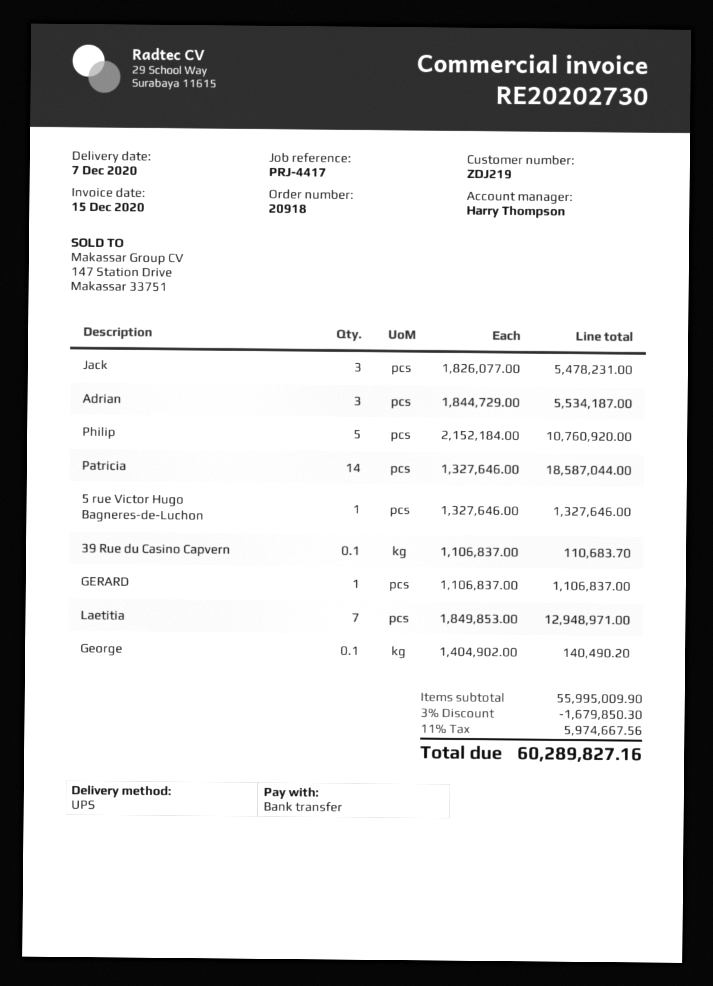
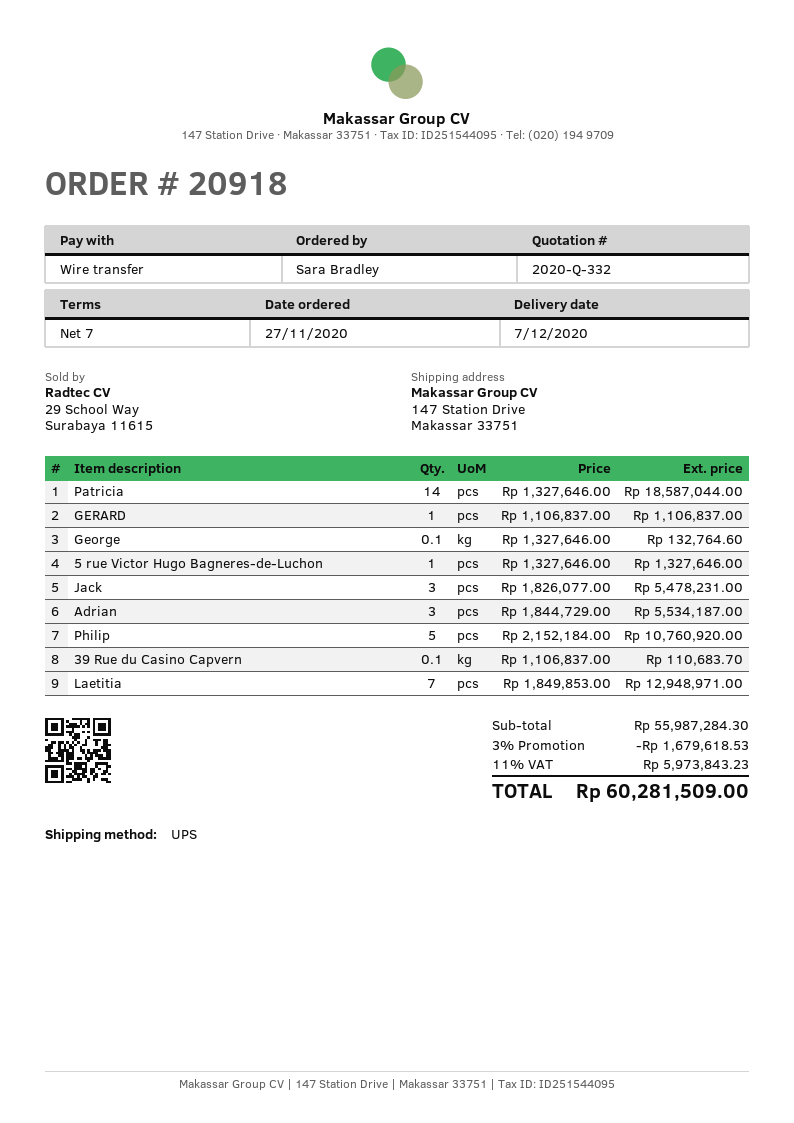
George: 0.1 x 1404902.00 = 140490.20 -> 0.1 x 1327646.00 = 132764.60
subtotal: 55995009.90 -> 55987284.30
discount: 3% = 1679850.30 -> 3% = 1679618.53
tax: 11% = 5974667.56 -> 11% = 5973843.23
total: 60289827.16 -> 60281509.00

